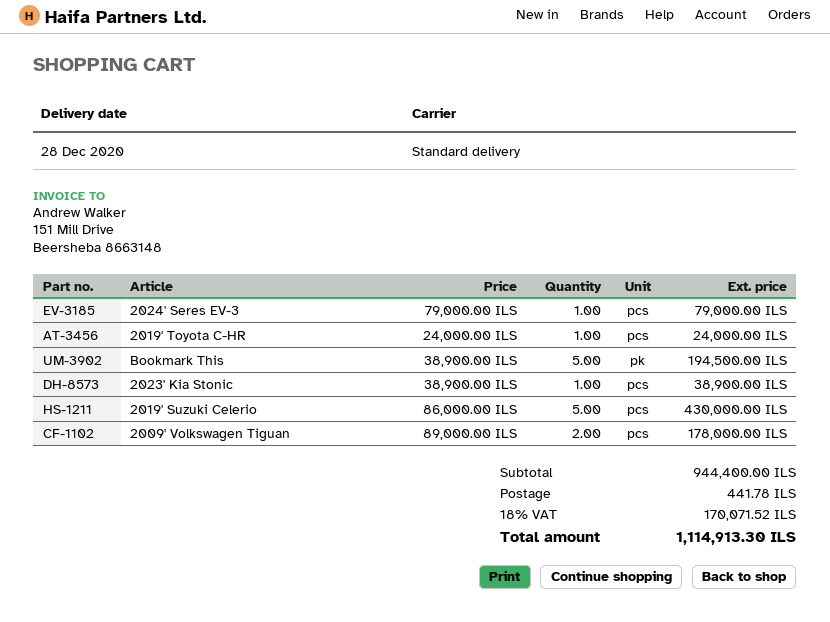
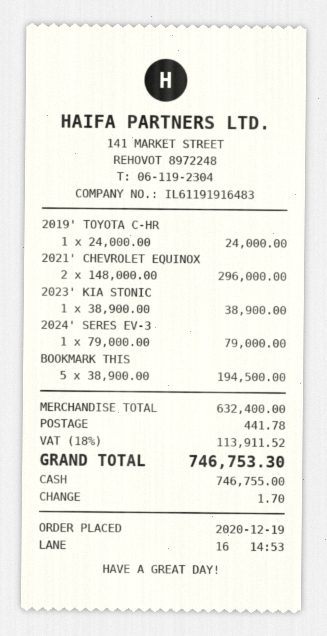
2019' Suzuki Celerio: 5 x 86000.00 = 430000.00 -> none
2009' Volkswagen Tiguan: 2 x 89000.00 = 178000.00 -> none
2021' CHEVROLET EQUINOX: none -> 2 x 148000.00 = 296000.00
subtotal: 944400.00 -> 632400.00
tax: 18% = 170071.52 -> 18% = 113911.52
total: 1114913.30 -> 746753.30

